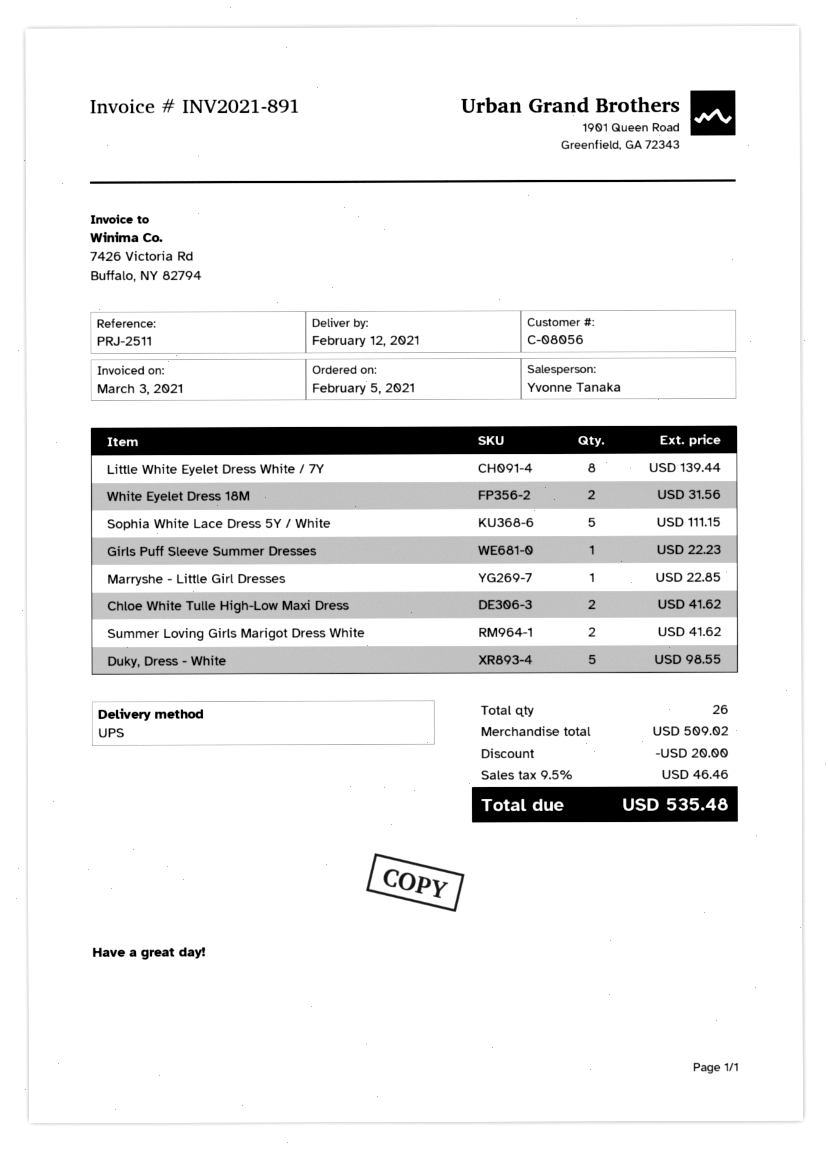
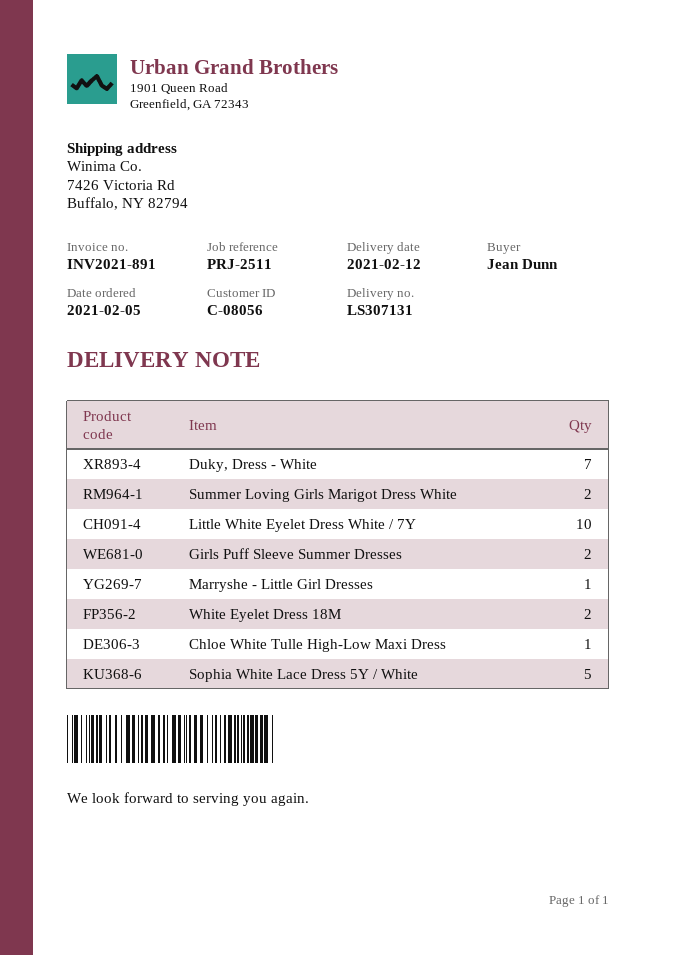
Little White Eyelet Dress White / 7Y: 8 -> 10
Girls Puff Sleeve Summer Dresses: 1 -> 2
Chloe White Tulle High-Low Maxi Dress: 2 -> 1
Duky, Dress - White: 5 -> 7

